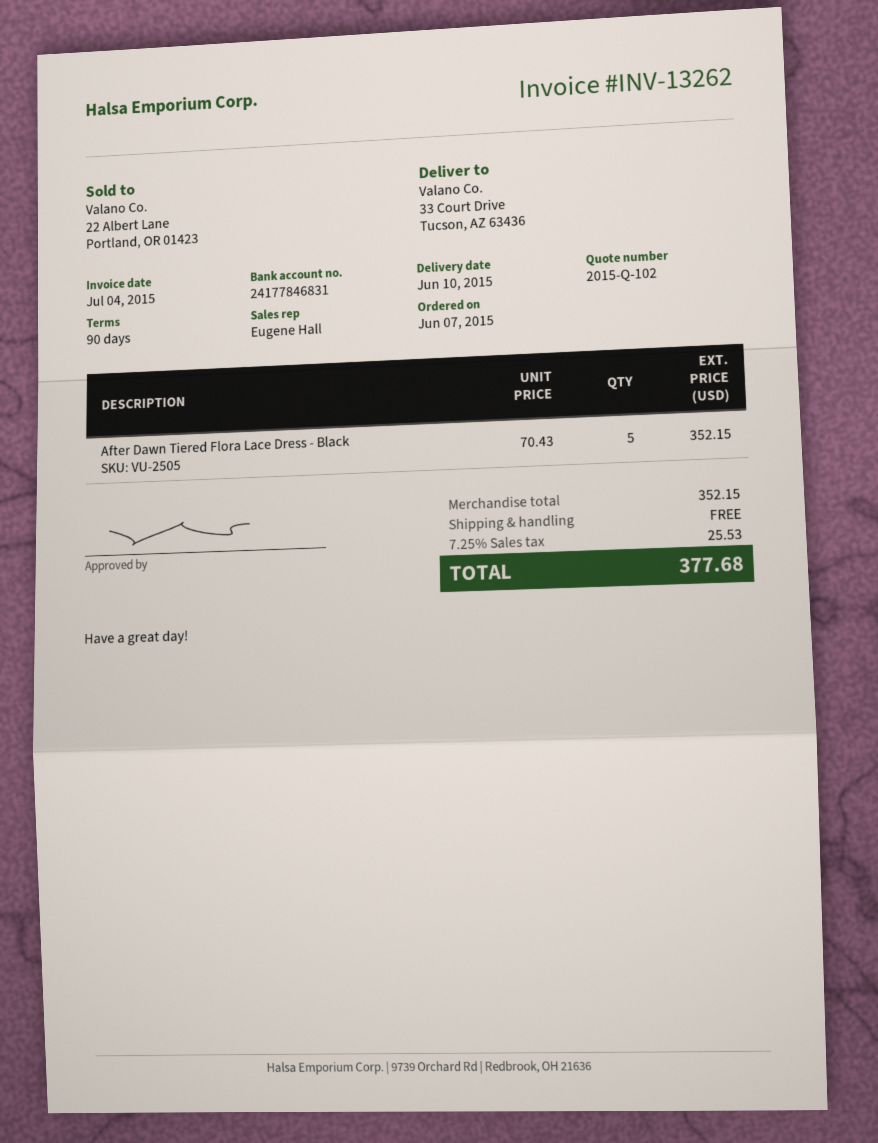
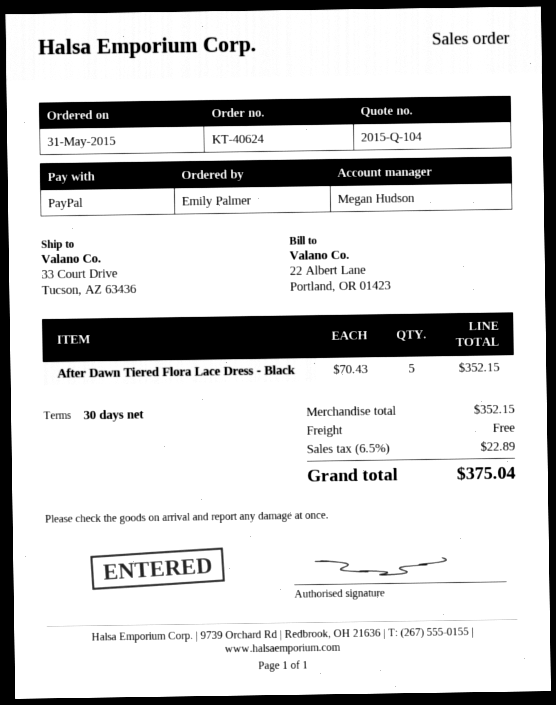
quote number: 2015-Q-102 -> 2015-Q-104
order date: 2015-06-07 -> 2015-05-31
payment terms: 90 days -> 30 days
sales rep: Eugene Hall -> Megan Hudson
tax: 7.25% = 25.53 -> 6.5% = 22.89
total: 377.68 -> 375.04

